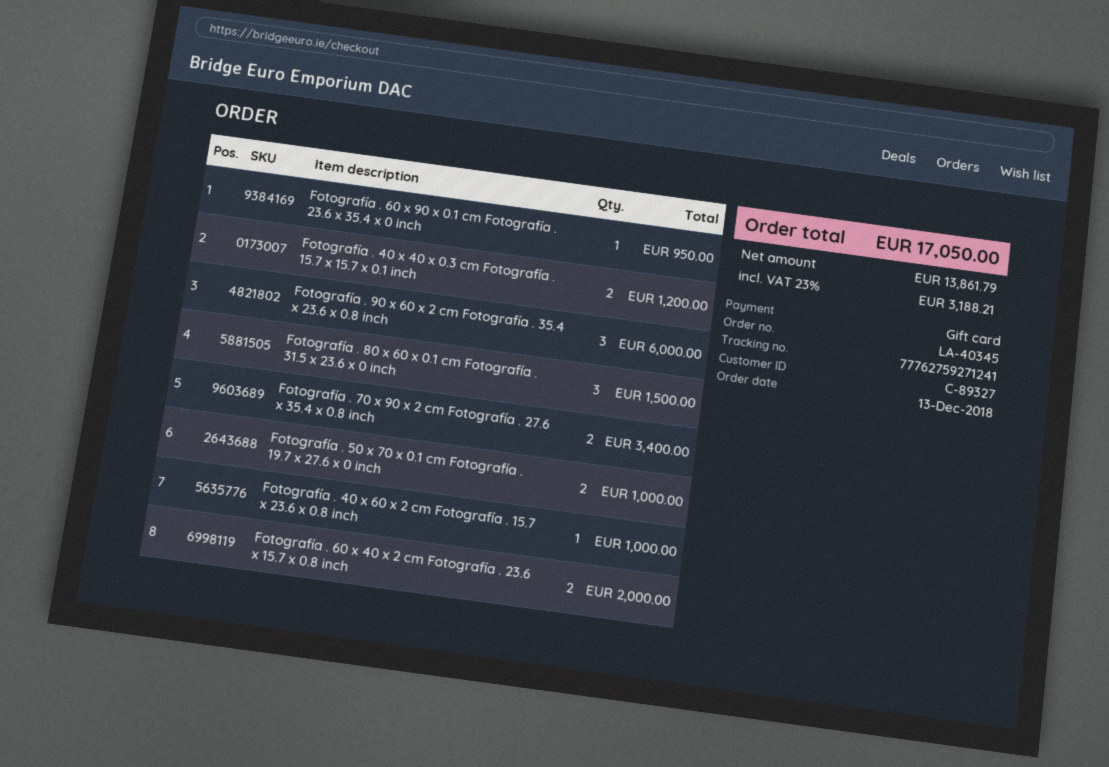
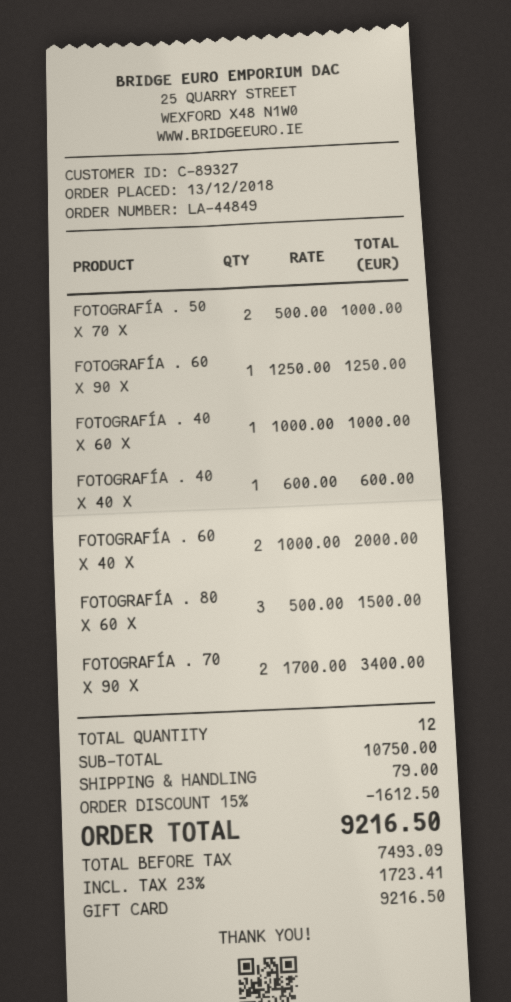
order number: LA-40345 -> LA-44849
Fotografía . 60 x 90 x 0.1 cm Fotografía . 23.6 x 35.4 x 0 inch: 1 for 950.00 -> 1 for 1250.00
Fotografía . 40 x 40 x 0.3 cm Fotografía . 15.7 x 15.7 x 0.1 inch: 2 for 1200.00 -> 1 for 600.00
Fotografía . 90 x 60 x 2 cm Fotografía . 35.4 x 23.6 x 0.8 inch: 3 for 6000.00 -> none
discount: none -> 15% = 1612.50
shipping: none -> 79.00
net: 13861.79 -> 7493.09
tax: 23% = 3188.21 -> 23% = 1723.41
total: 17050.00 -> 9216.50

